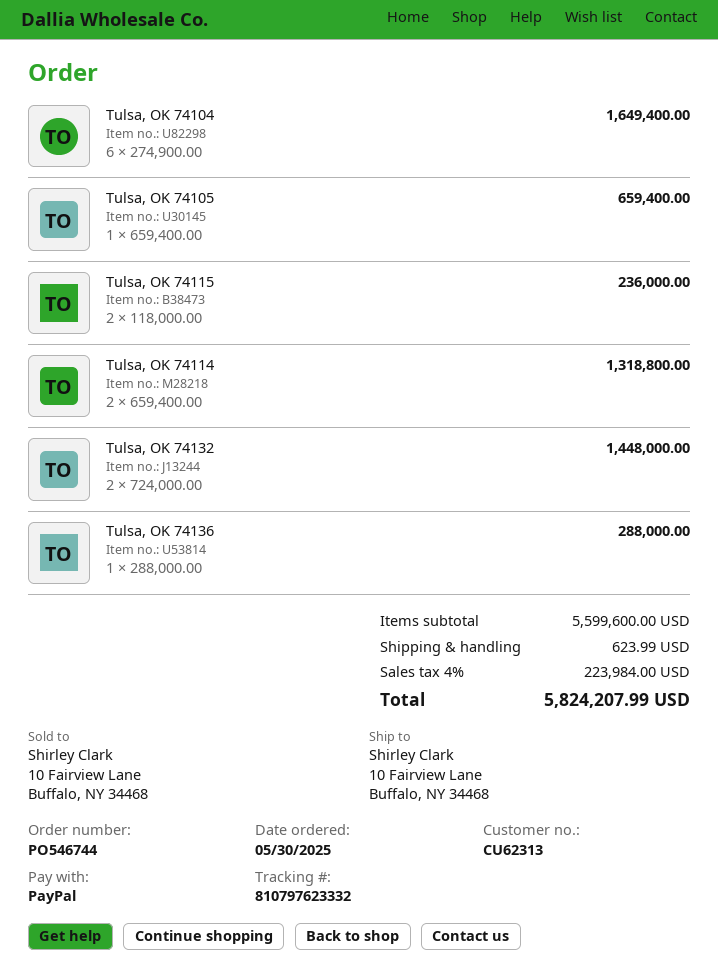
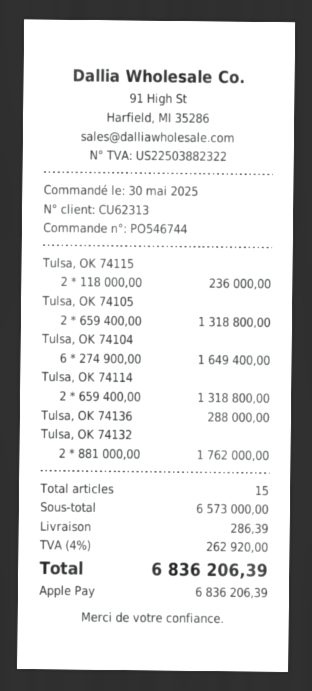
payment method: PayPal -> Apple Pay
Tulsa, OK 74105: 1 x 659400.00 = 659400.00 -> 2 x 659400.00 = 1318800.00
Tulsa, OK 74132: 2 x 724000.00 = 1448000.00 -> 2 x 881000.00 = 1762000.00
subtotal: 5599600.00 -> 6573000.00
shipping: 623.99 -> 286.39
tax: 4% = 223984.00 -> 4% = 262920.00
total: 5824207.99 -> 6836206.39

